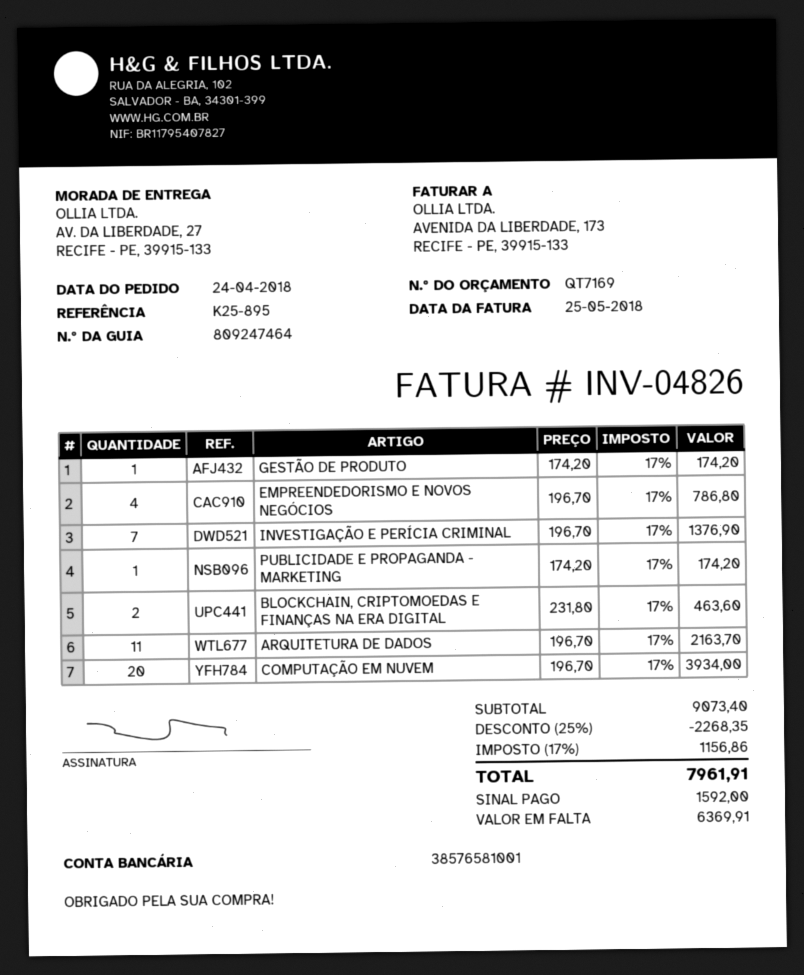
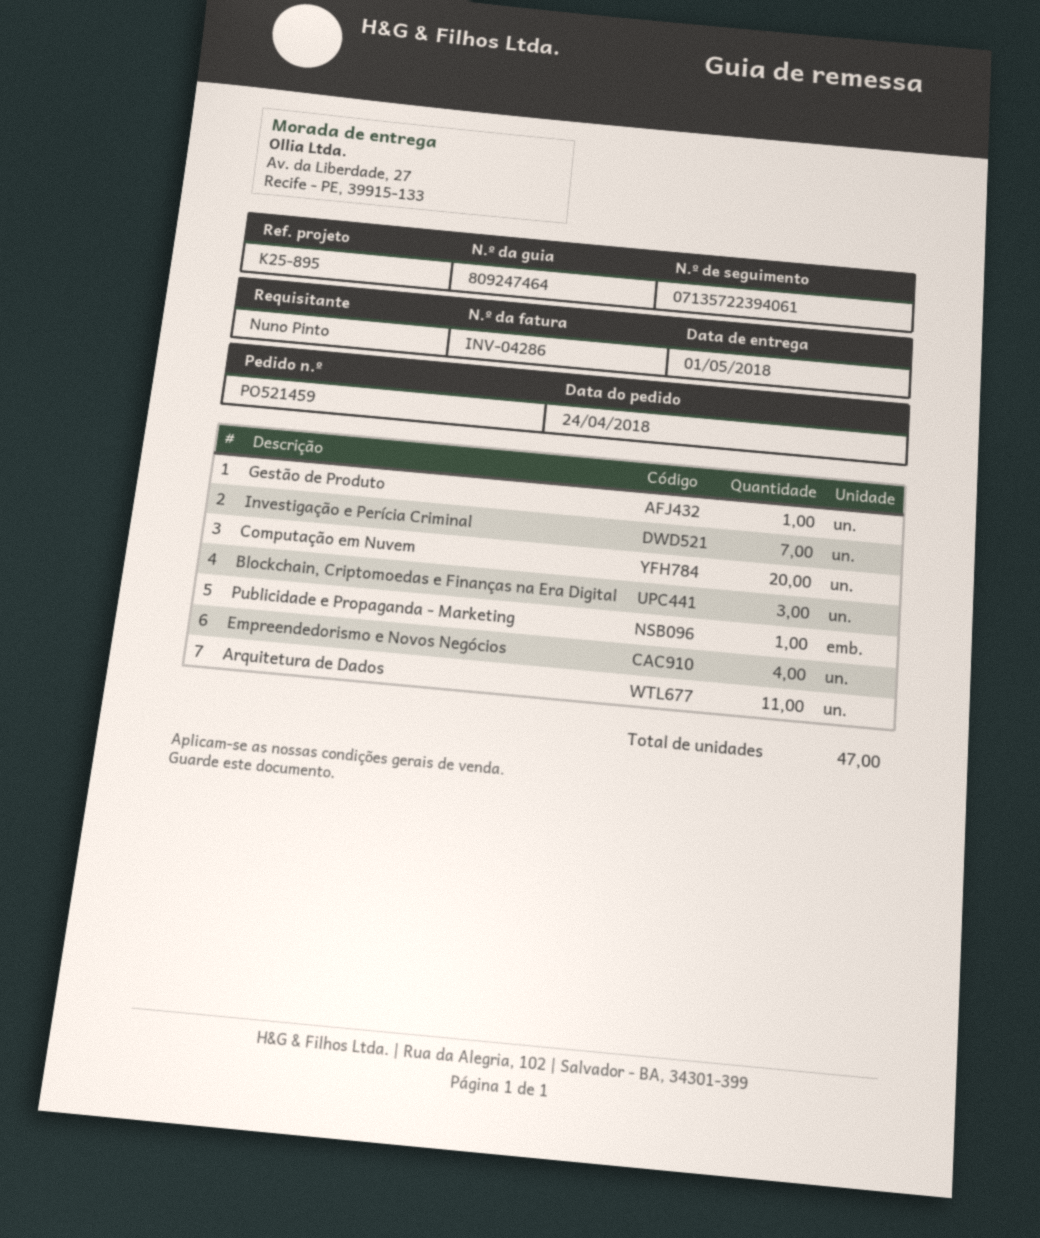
invoice number: INV-04826 -> INV-04286
BLOCKCHAIN, CRIPTOMOEDAS E FINANÇAS NA ERA DIGITAL: 2 -> 3

